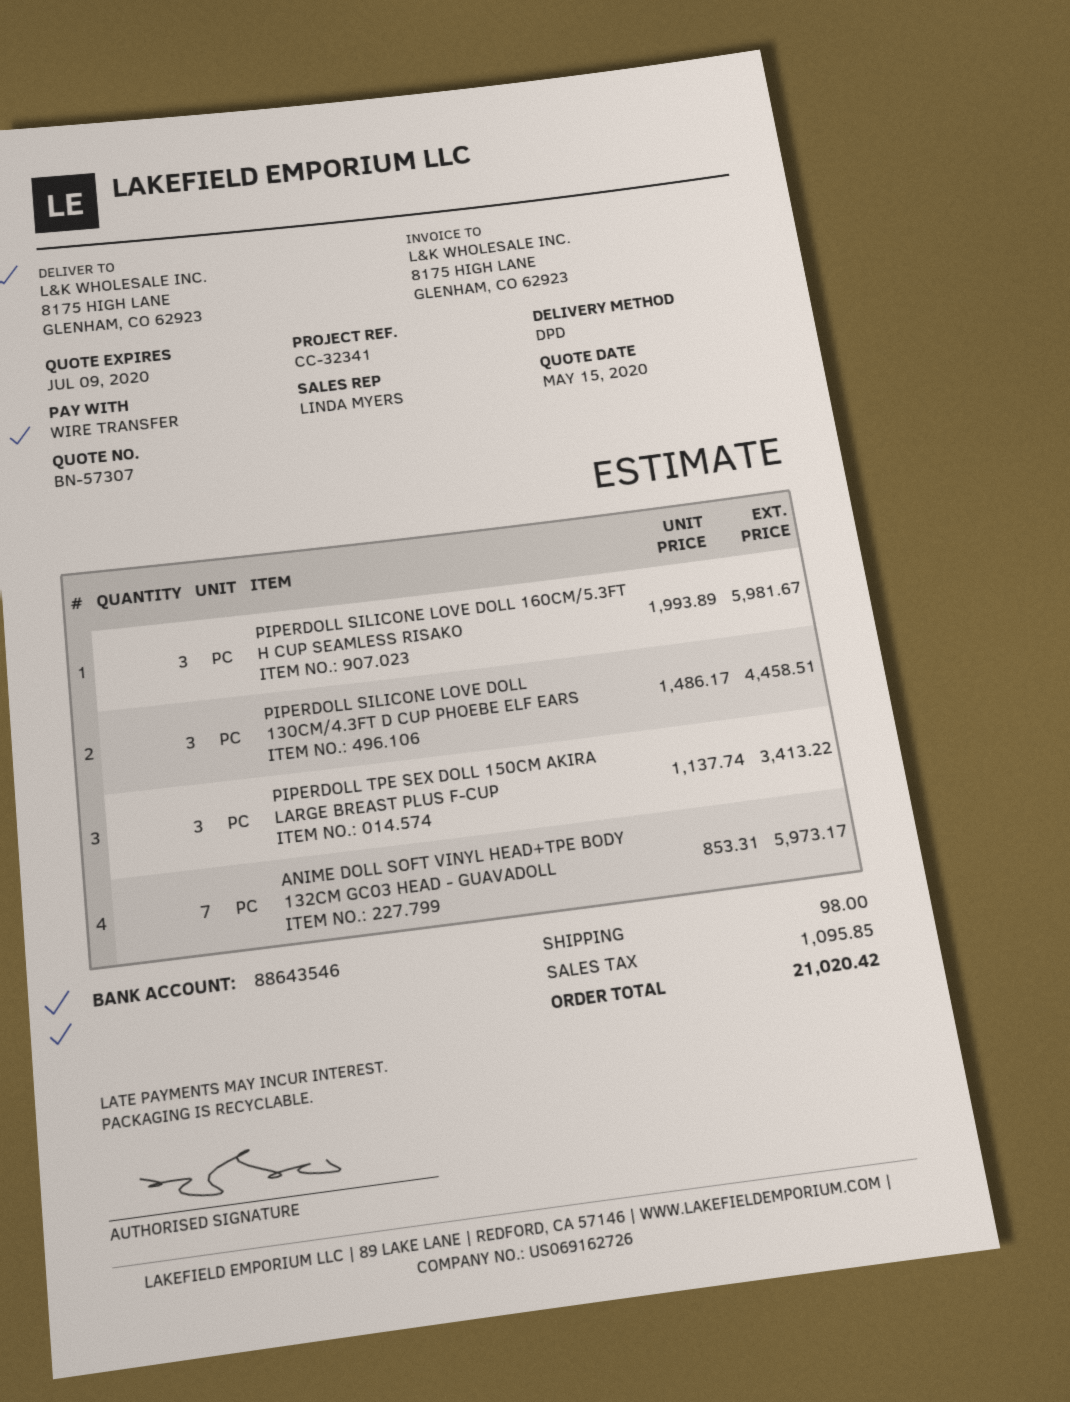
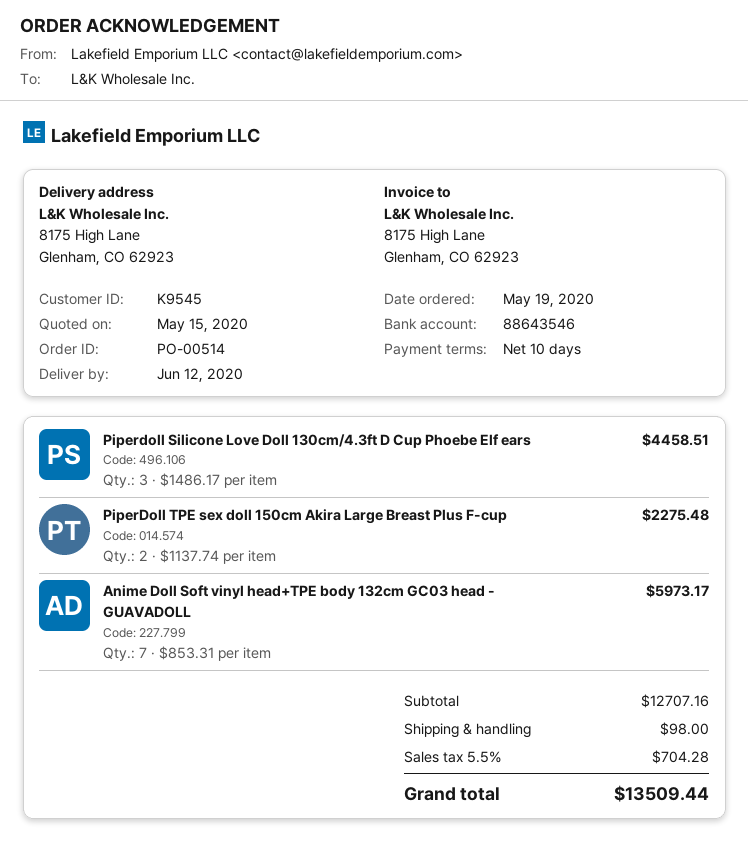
PIPERDOLL SILICONE LOVE DOLL 160CM/5.3FT H CUP SEAMLESS RISAKO: 3 x 1993.89 = 5981.67 -> none
PIPERDOLL TPE SEX DOLL 150CM AKIRA LARGE BREAST PLUS F-CUP: 3 x 1137.74 = 3413.22 -> 2 x 1137.74 = 2275.48
tax: 1095.85 -> 704.28
total: 21020.42 -> 13509.44

